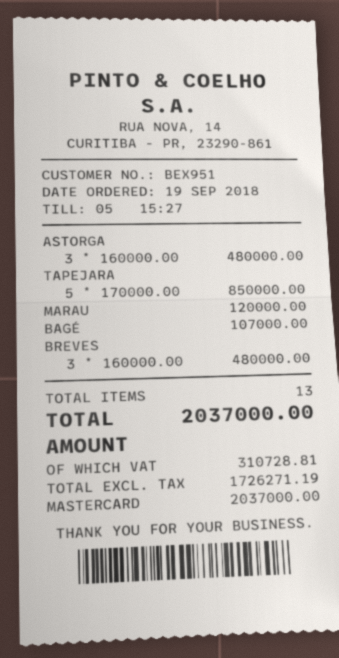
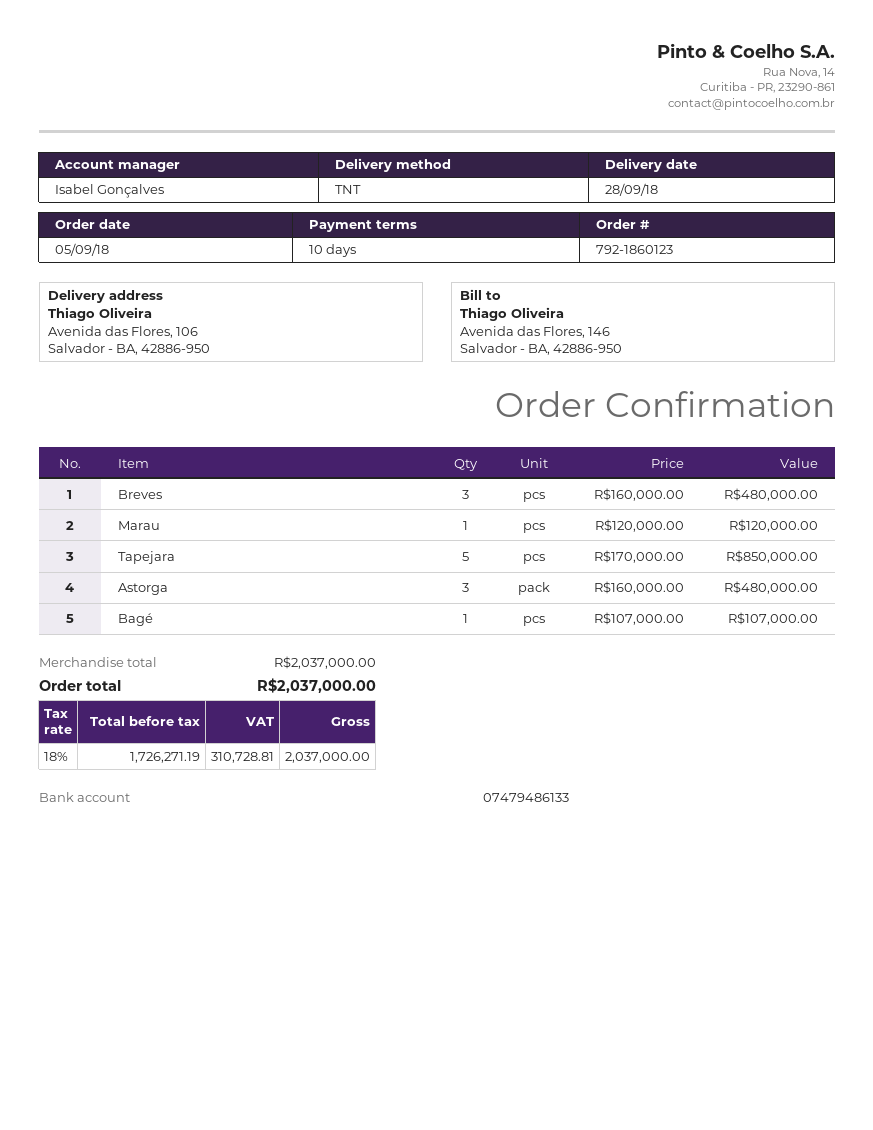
order date: 2018-09-19 -> 2018-09-05

